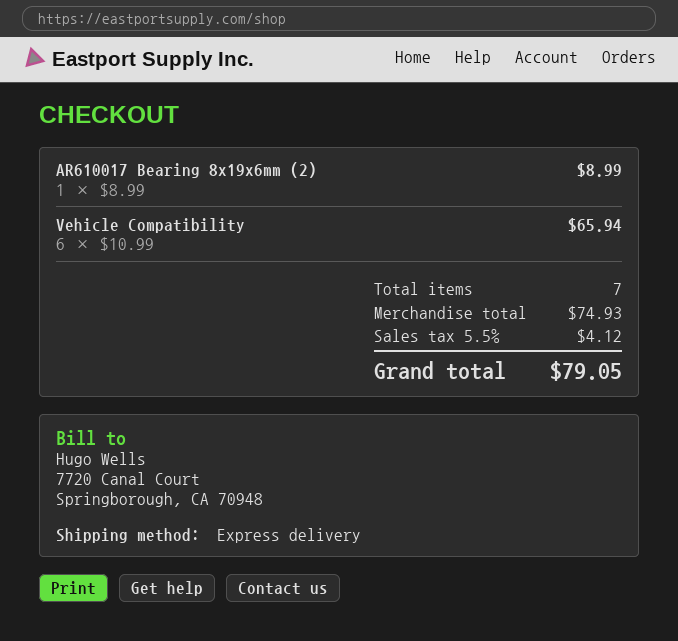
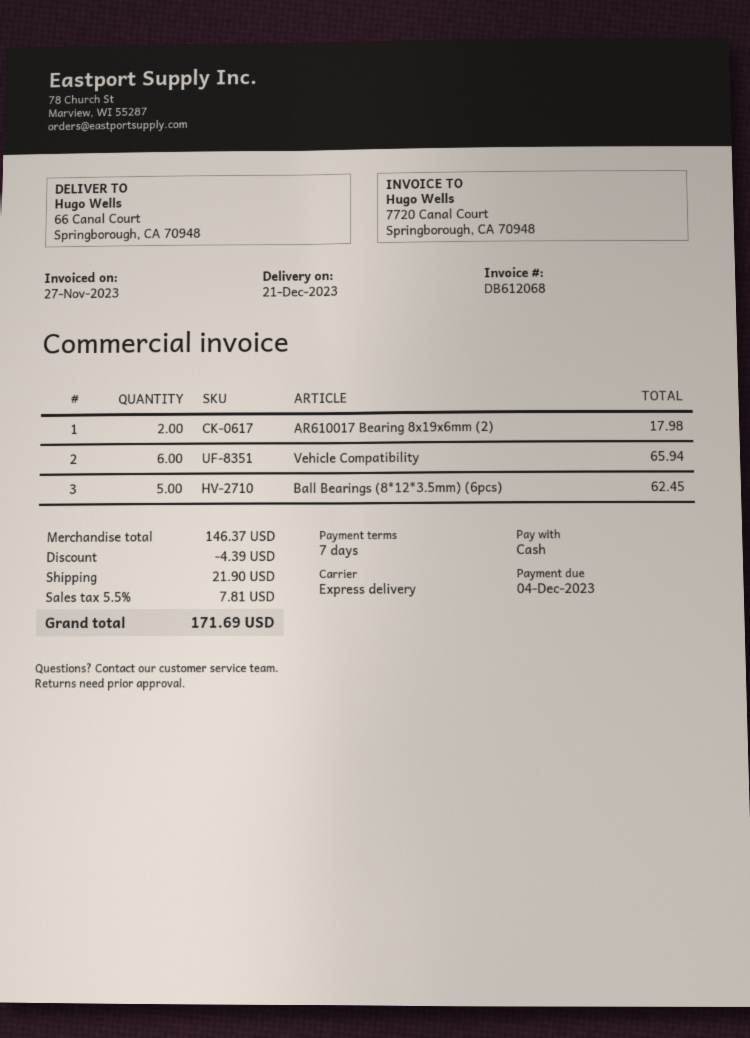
AR610017 Bearing 8x19x6mm (2): 1 for 8.99 -> 2 for 17.98
Ball Bearings (8*12*3.5mm) (6pcs): none -> 5 for 62.45
subtotal: 74.93 -> 146.37
discount: none -> 4.39
shipping: none -> 21.90
tax: 5.5% = 4.12 -> 5.5% = 7.81
total: 79.05 -> 171.69

